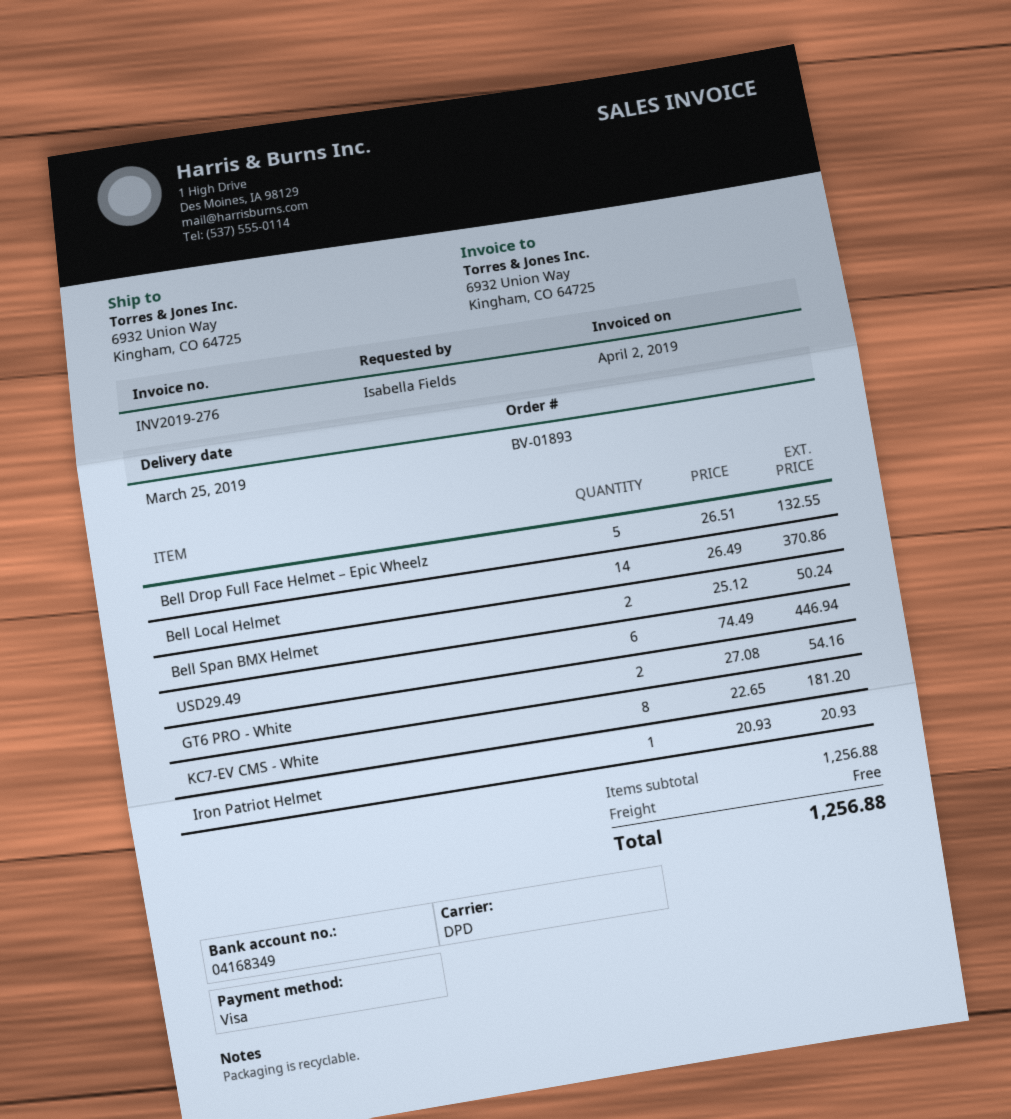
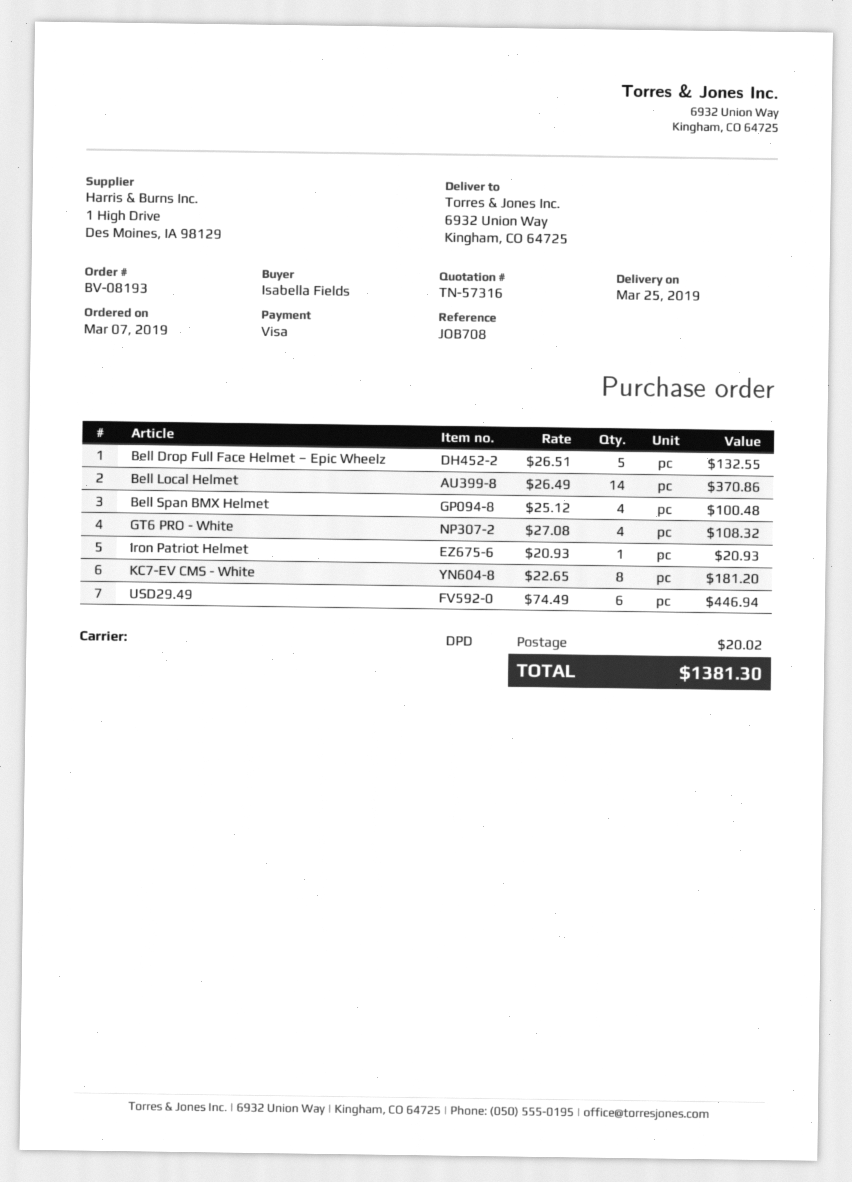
order number: BV-01893 -> BV-08193
Bell Span BMX Helmet: 2 x 25.12 = 50.24 -> 4 x 25.12 = 100.48
GT6 PRO - White: 2 x 27.08 = 54.16 -> 4 x 27.08 = 108.32
shipping: 0.00 -> 20.02
total: 1256.88 -> 1381.30

